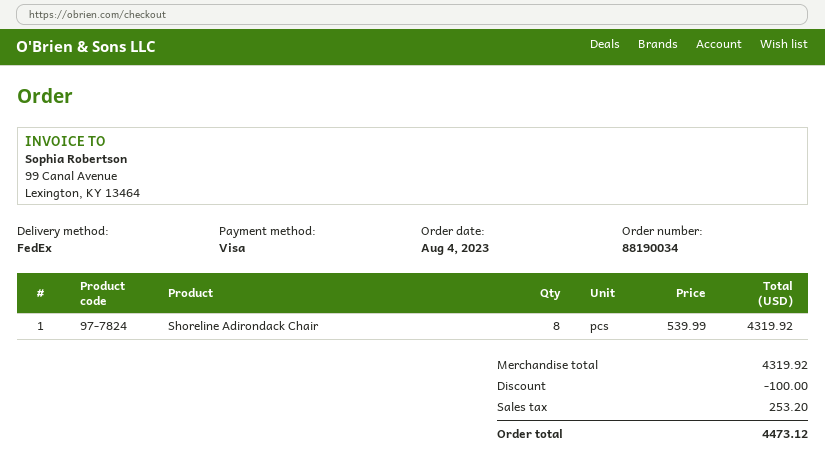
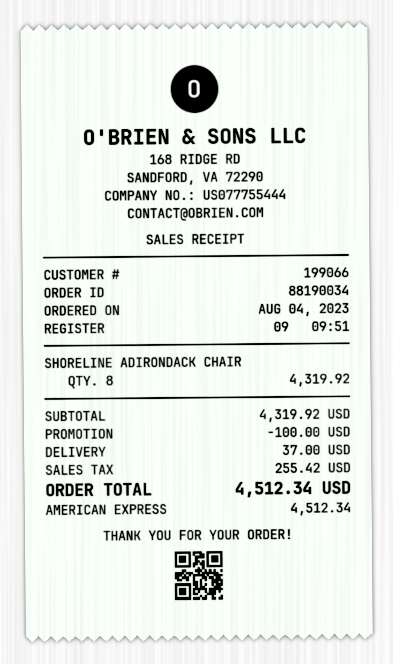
payment method: Visa -> American Express
shipping: none -> 37.00
tax: 253.20 -> 255.42
total: 4473.12 -> 4512.34

